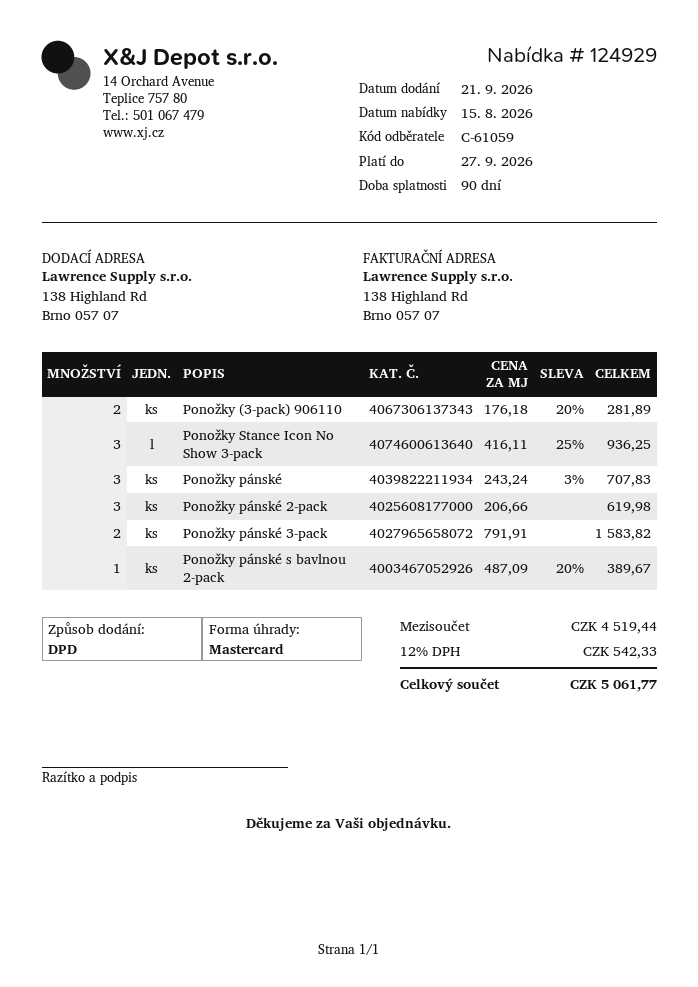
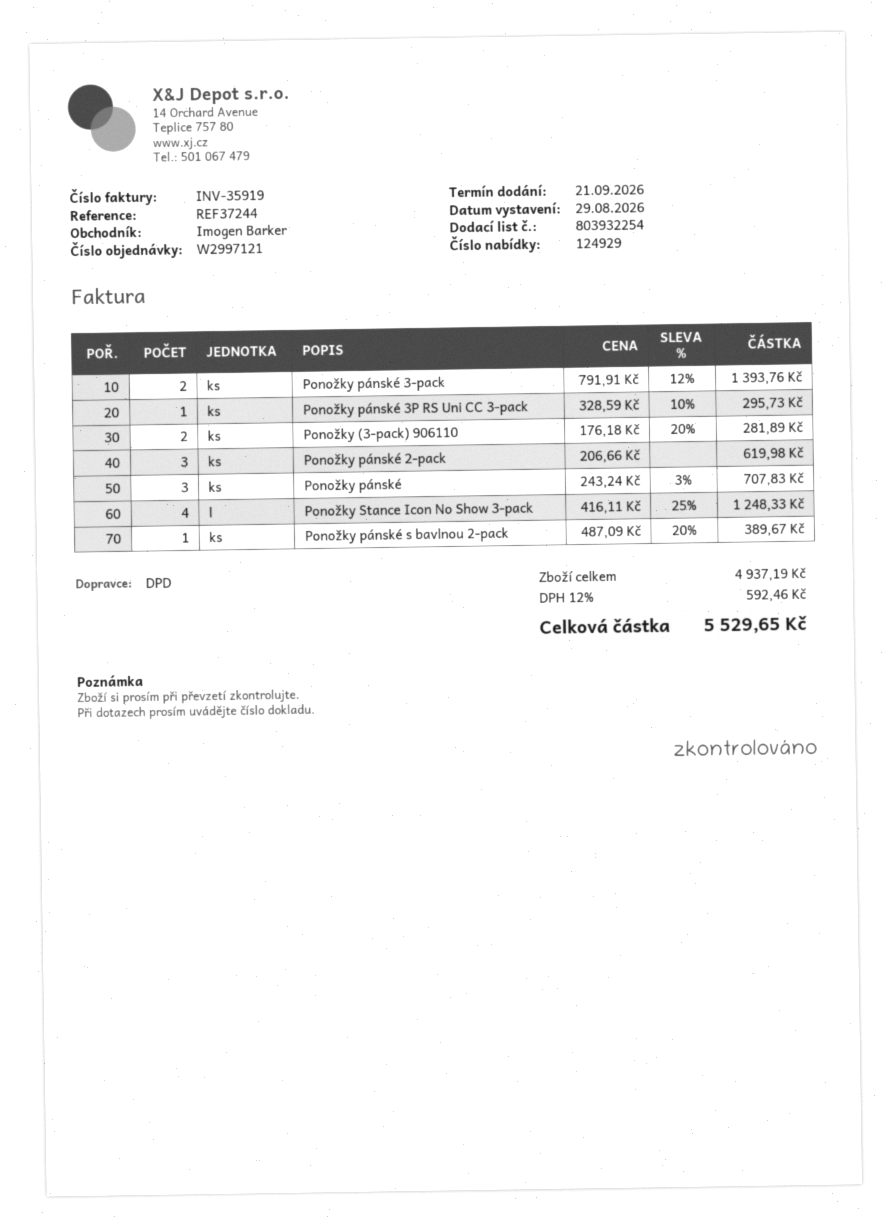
Ponožky Stance Icon No Show 3-pack: 3 x 416.11 - 25% = 936.25 -> 4 x 416.11 - 25% = 1248.33
Ponožky pánské 3-pack: 2 x 791.91 = 1583.82 -> 2 x 791.91 - 12% = 1393.76
Ponožky pánské 3P RS Uni CC 3-pack: none -> 1 x 328.59 - 10% = 295.73
subtotal: 4519.44 -> 4937.19
tax: 12% = 542.33 -> 12% = 592.46
total: 5061.77 -> 5529.65

